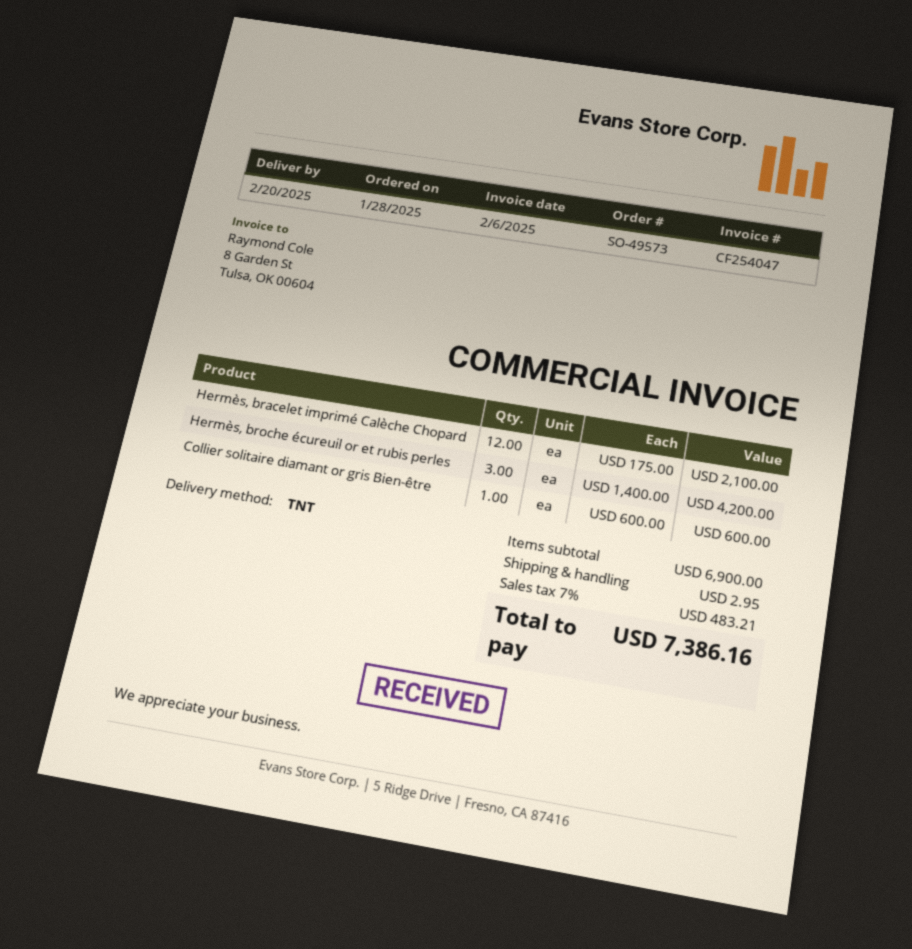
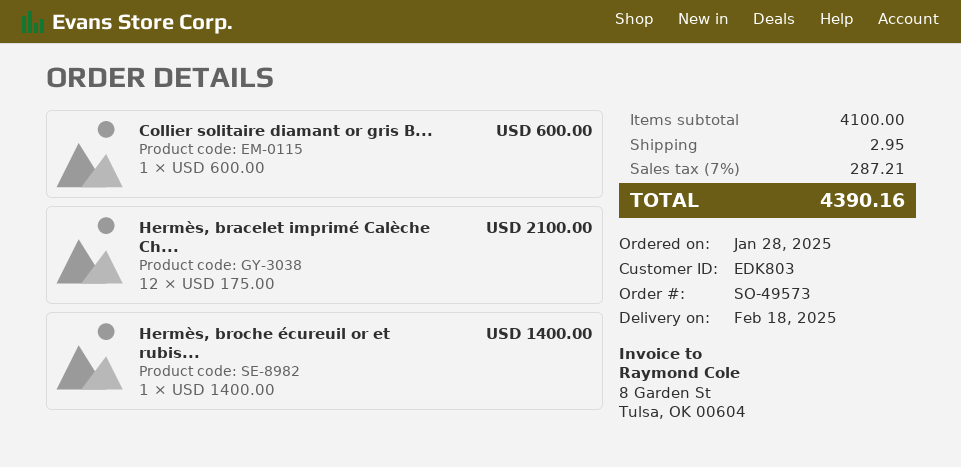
delivery date: 2025-02-20 -> 2025-02-18
Hermès, broche écureuil or et rubis perles: 3 x 1400.00 = 4200.00 -> 1 x 1400.00 = 1400.00
subtotal: 6900.00 -> 4100.00
tax: 7% = 483.21 -> 7% = 287.21
total: 7386.16 -> 4390.16

